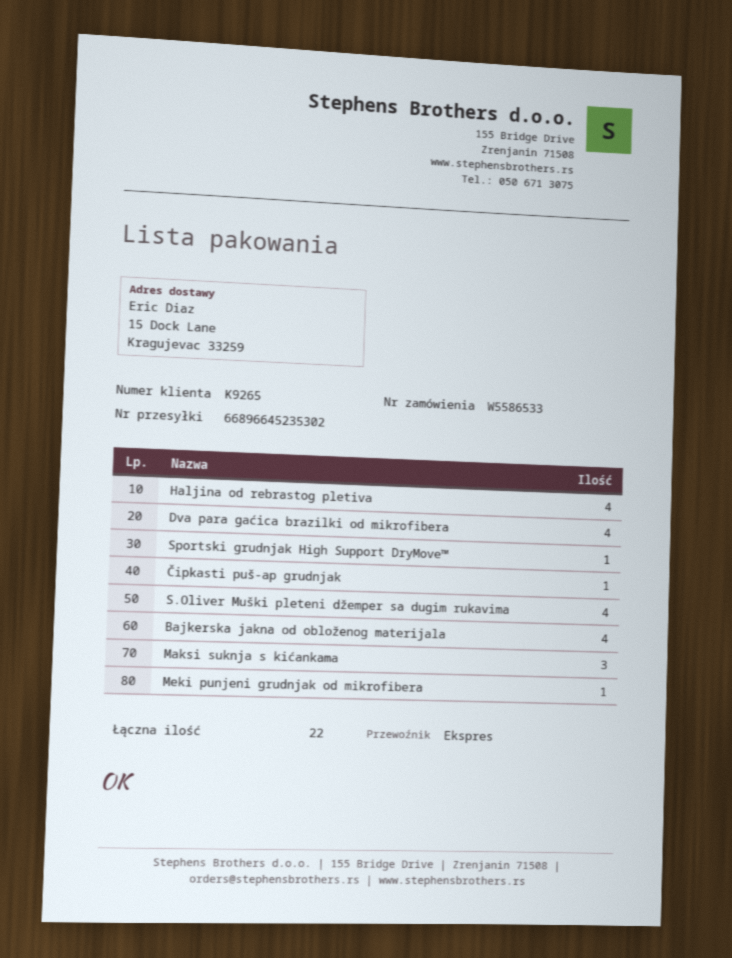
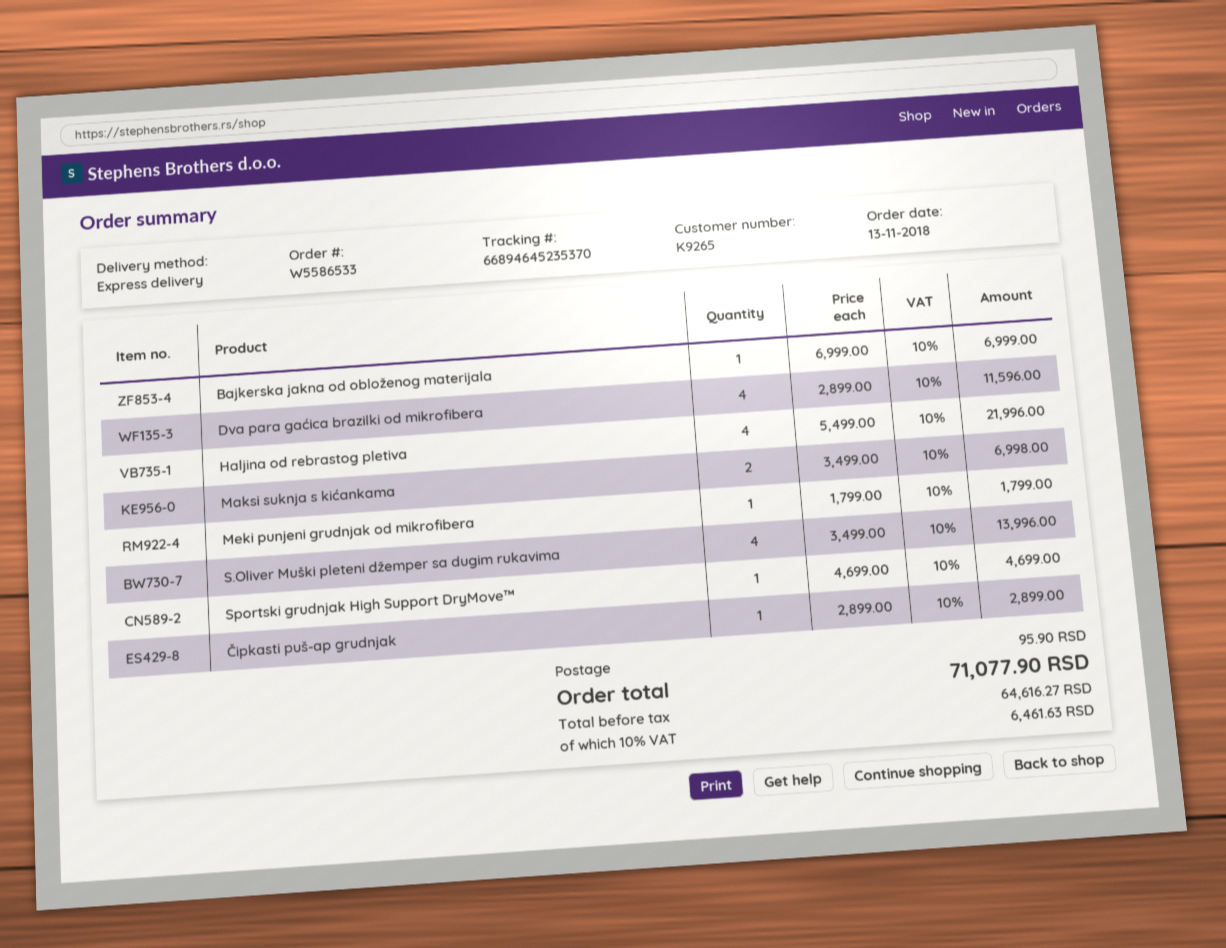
tracking number: 66896645235302 -> 66894645235370
Bajkerska jakna od obloženog materijala: 4 -> 1
Maksi suknja s kićankama: 3 -> 2

